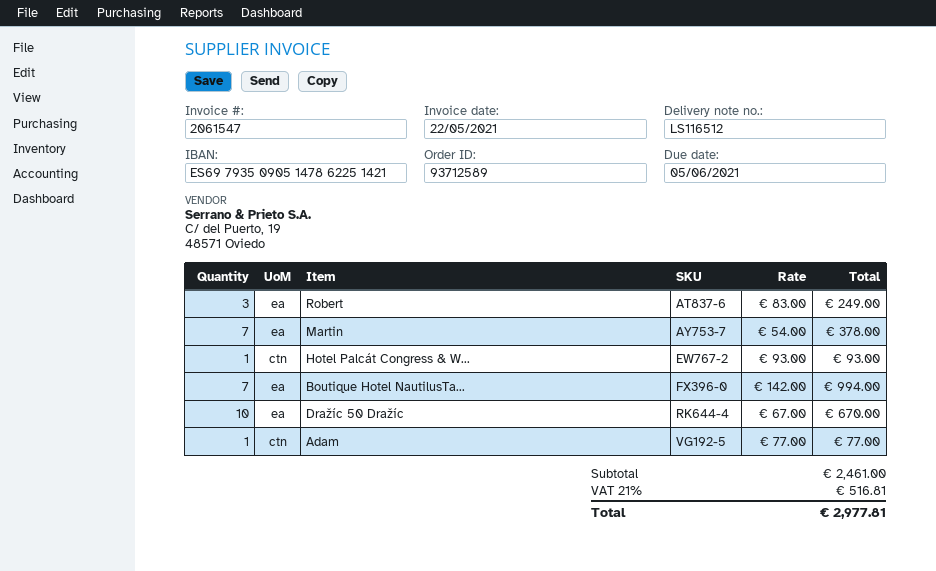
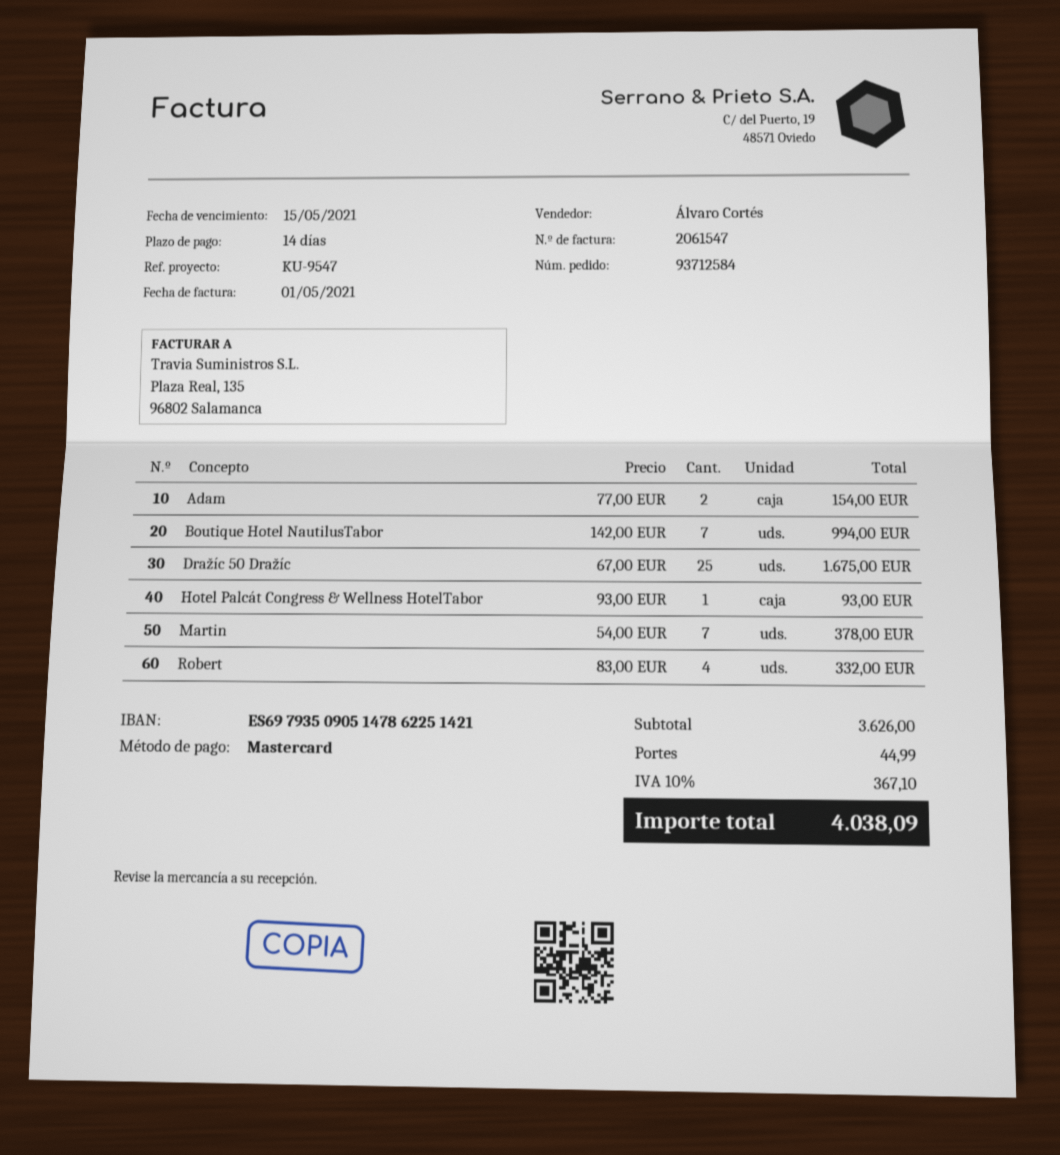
order number: 93712589 -> 93712584
invoice date: 2021-05-22 -> 2021-05-01
due date: 2021-06-05 -> 2021-05-15
Robert: 3 x 83.00 = 249.00 -> 4 x 83.00 = 332.00
Dražíc 50 Dražíc: 10 x 67.00 = 670.00 -> 25 x 67.00 = 1675.00
Adam: 1 x 77.00 = 77.00 -> 2 x 77.00 = 154.00
subtotal: 2461.00 -> 3626.00
shipping: none -> 44.99
tax: 21% = 516.81 -> 10% = 367.10
total: 2977.81 -> 4038.09

